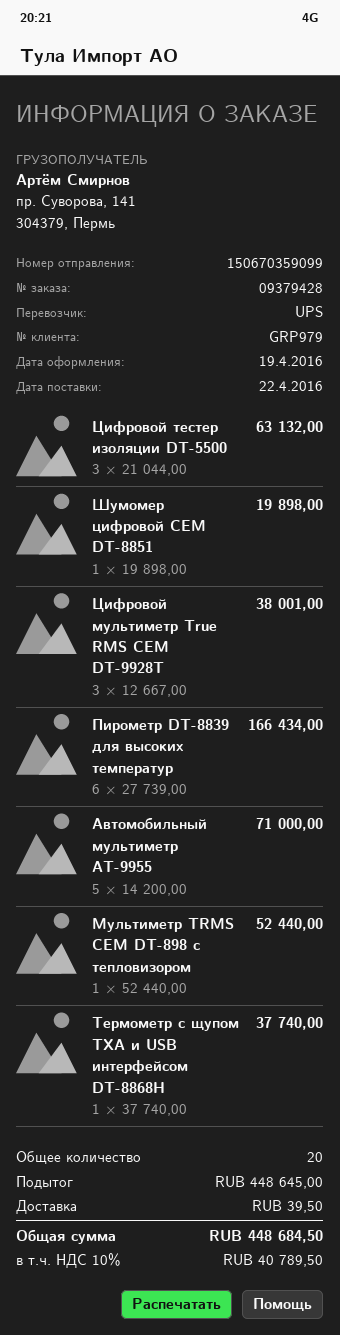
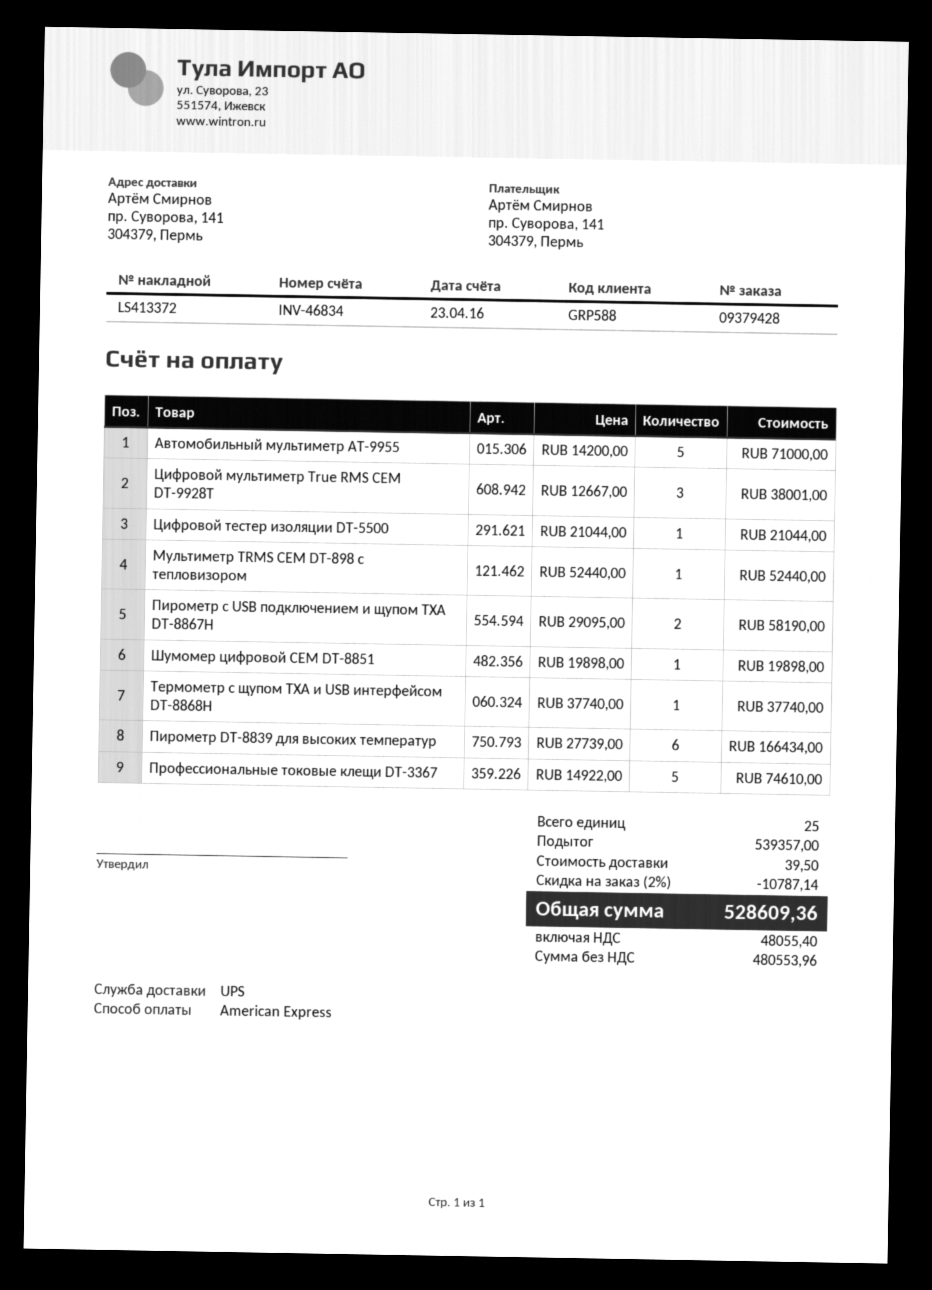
customer number: GRP979 -> GRP588
Цифровой тестер изоляции DT-5500: 3 x 21044.00 = 63132.00 -> 1 x 21044.00 = 21044.00
Пирометр с USB подключением и щупом ТХА DT-8867H: none -> 2 x 29095.00 = 58190.00
Профессиональные токовые клещи DT-3367: none -> 5 x 14922.00 = 74610.00
total quantity: 20 -> 25
subtotal: 448645.00 -> 539357.00
discount: none -> 2% = 10787.14
tax: 40789.50 -> 48055.40
total: 448684.50 -> 528609.36

